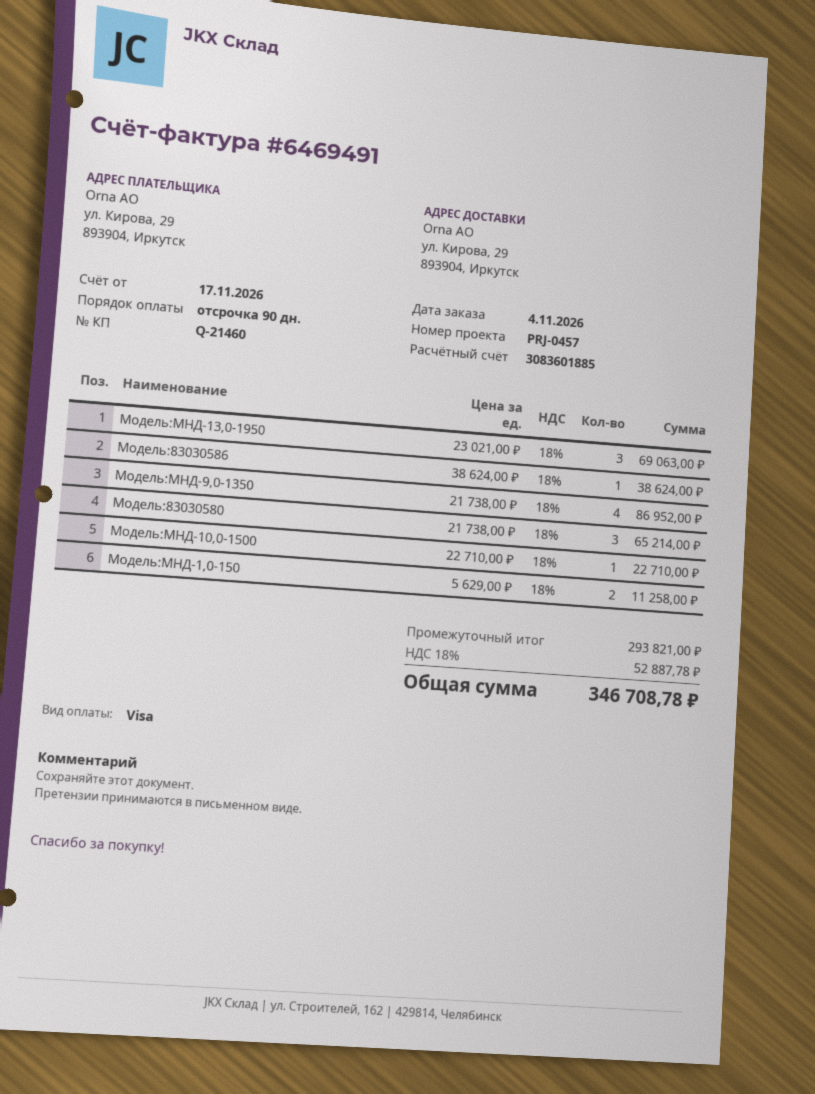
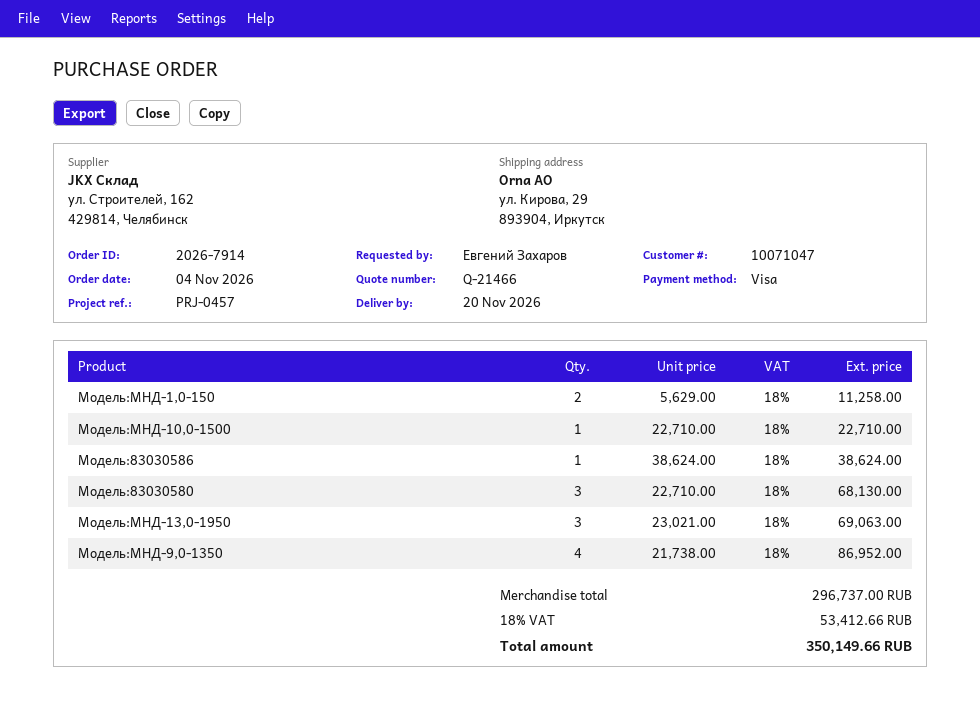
quote number: Q-21460 -> Q-21466
Модель:83030580: 3 x 21738.00 = 65214.00 -> 3 x 22710.00 = 68130.00
subtotal: 293821.00 -> 296737.00
tax: 18% = 52887.78 -> 18% = 53412.66
total: 346708.78 -> 350149.66

